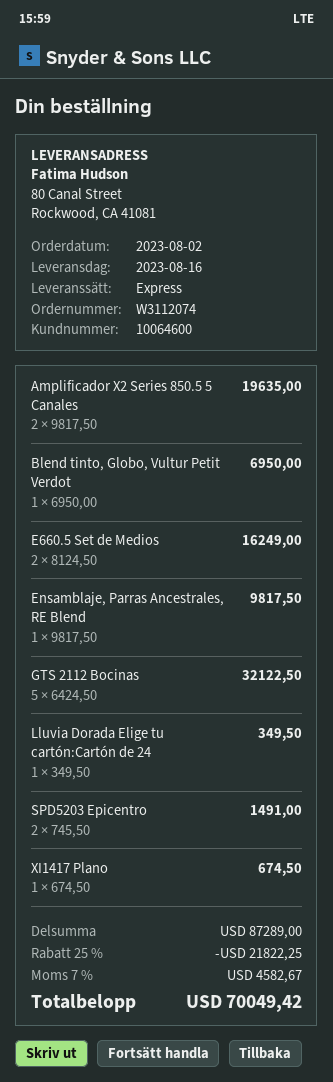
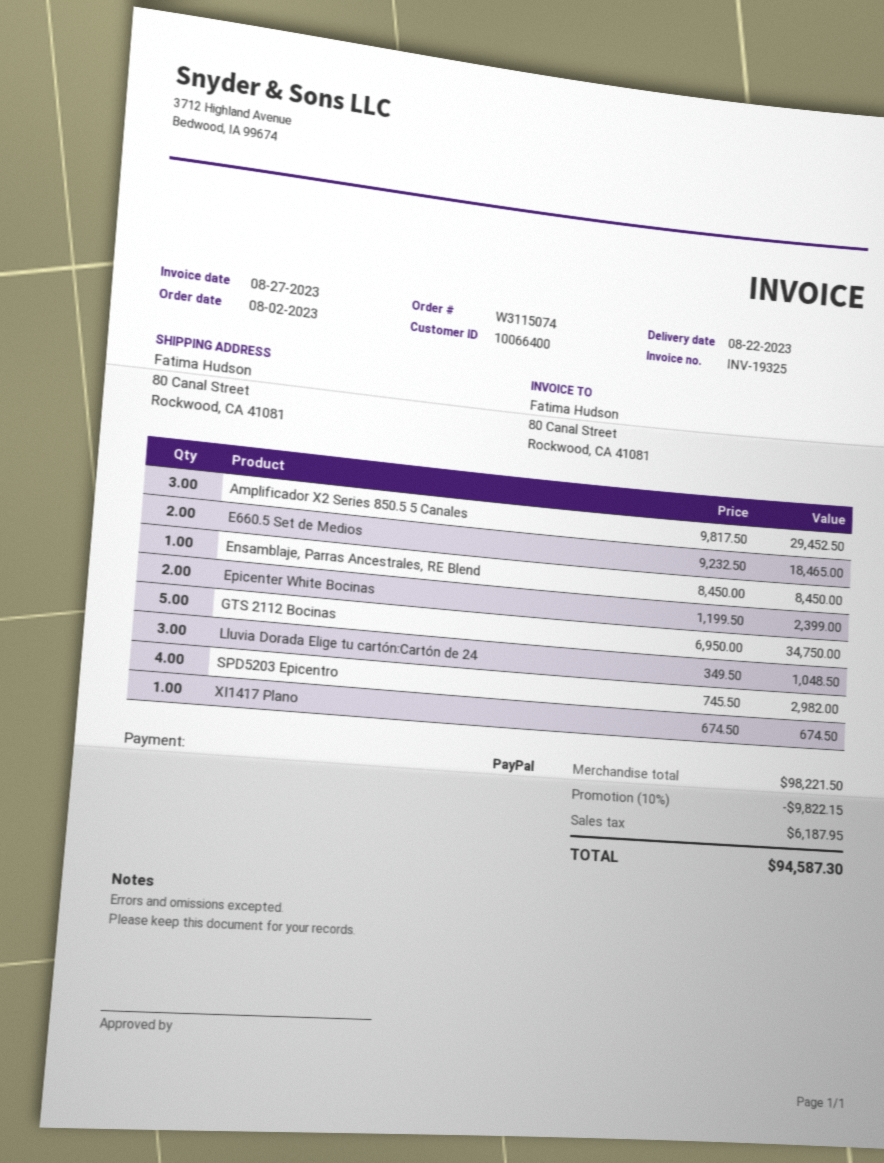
order number: W3112074 -> W3115074
delivery date: 2023-08-16 -> 2023-08-22
customer number: 10064600 -> 10066400
Amplificador X2 Series 850.5 5 Canales: 2 x 9817.50 = 19635.00 -> 3 x 9817.50 = 29452.50
Blend tinto, Globo, Vultur Petit Verdot: 1 x 6950.00 = 6950.00 -> none
E660.5 Set de Medios: 2 x 8124.50 = 16249.00 -> 2 x 9232.50 = 18465.00
Ensamblaje, Parras Ancestrales, RE Blend: 1 x 9817.50 = 9817.50 -> 1 x 8450.00 = 8450.00
GTS 2112 Bocinas: 5 x 6424.50 = 32122.50 -> 5 x 6950.00 = 34750.00
Lluvia Dorada Elige tu cartón:Cartón de 24: 1 x 349.50 = 349.50 -> 3 x 349.50 = 1048.50
SPD5203 Epicentro: 2 x 745.50 = 1491.00 -> 4 x 745.50 = 2982.00
Epicenter White Bocinas: none -> 2 x 1199.50 = 2399.00
subtotal: 87289.00 -> 98221.50
discount: 25% = 21822.25 -> 10% = 9822.15
tax: 4582.67 -> 6187.95
total: 70049.42 -> 94587.30

